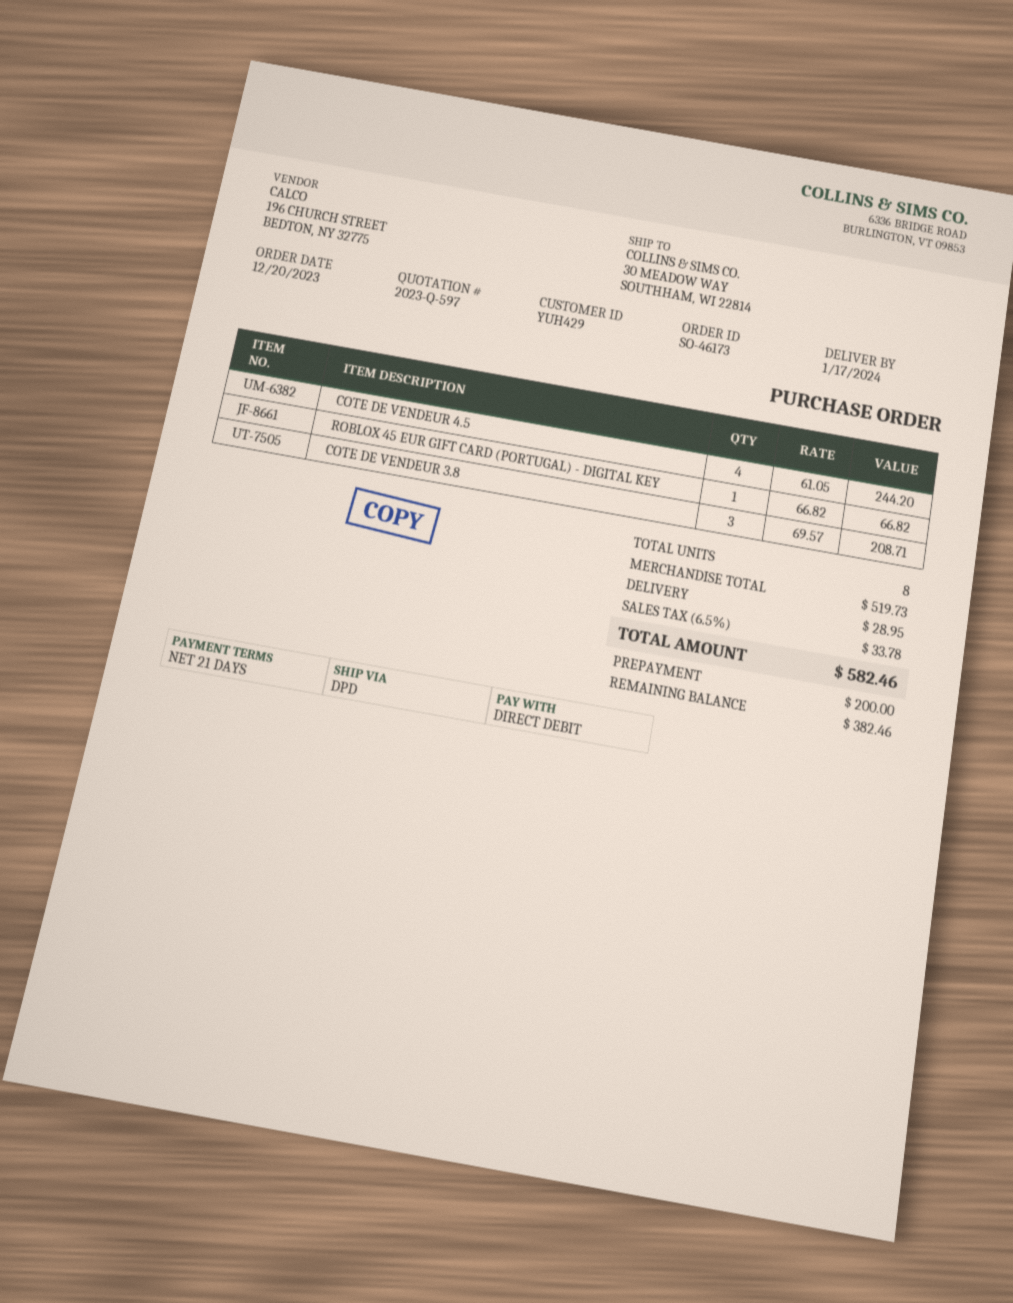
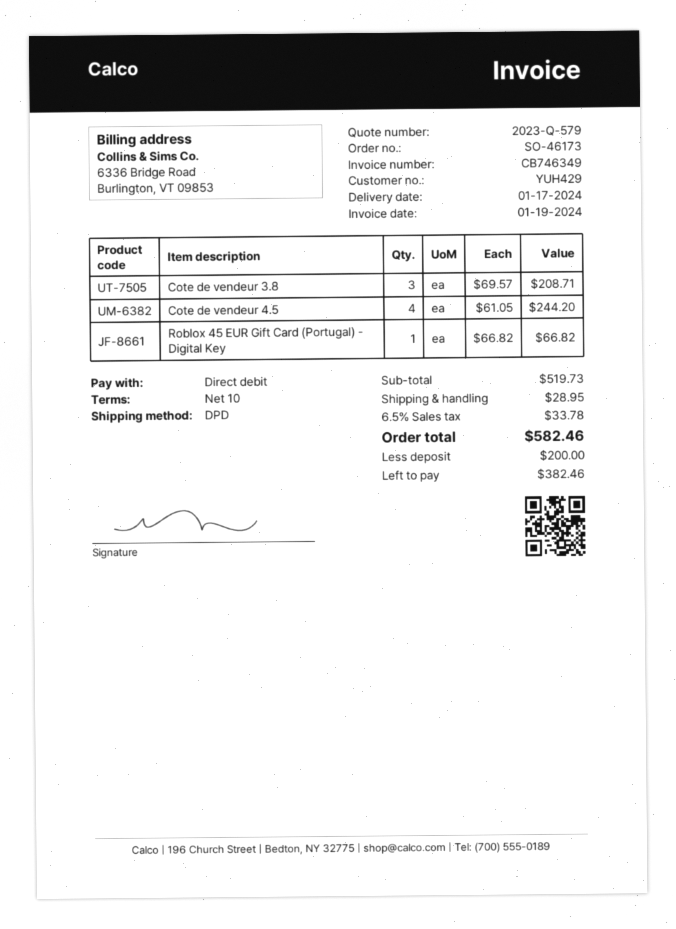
quote number: 2023-Q-597 -> 2023-Q-579
payment terms: 21 days -> 10 days

